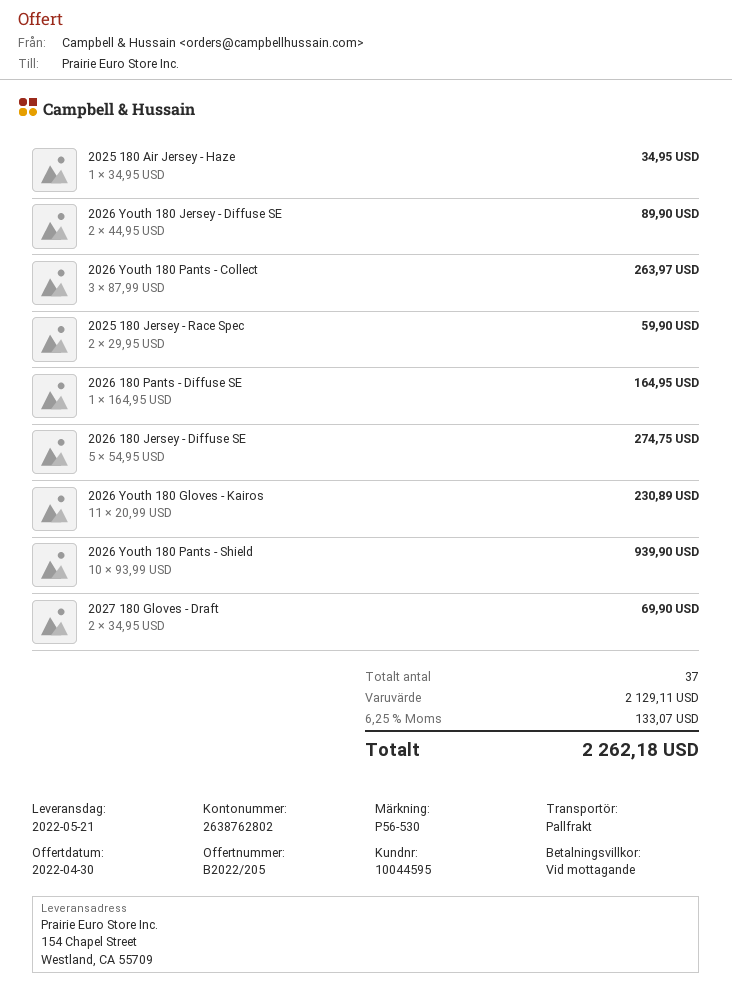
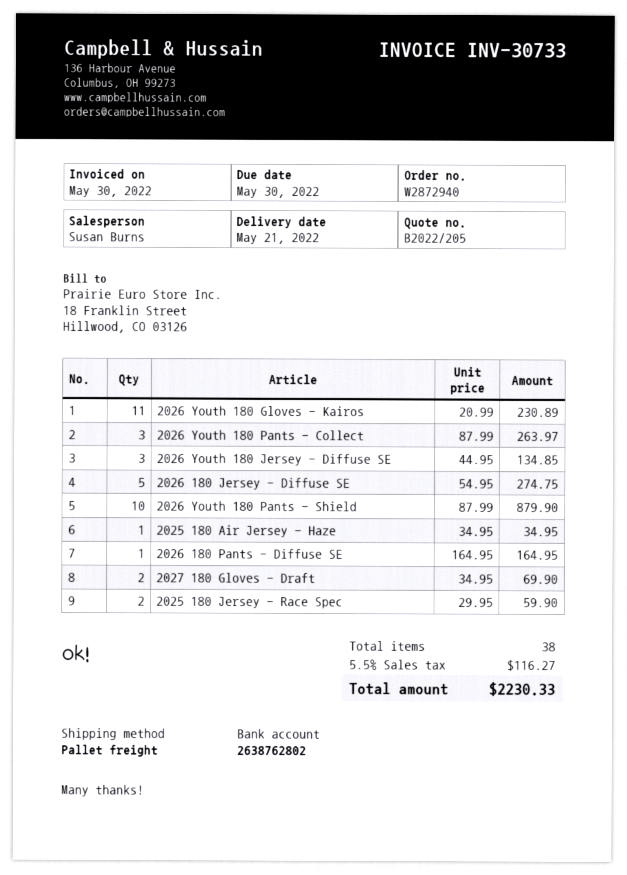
2026 Youth 180 Jersey - Diffuse SE: 2 x 44.95 = 89.90 -> 3 x 44.95 = 134.85
2026 Youth 180 Pants - Shield: 10 x 93.99 = 939.90 -> 10 x 87.99 = 879.90
total quantity: 37 -> 38
tax: 6.25% = 133.07 -> 5.5% = 116.27
total: 2262.18 -> 2230.33

